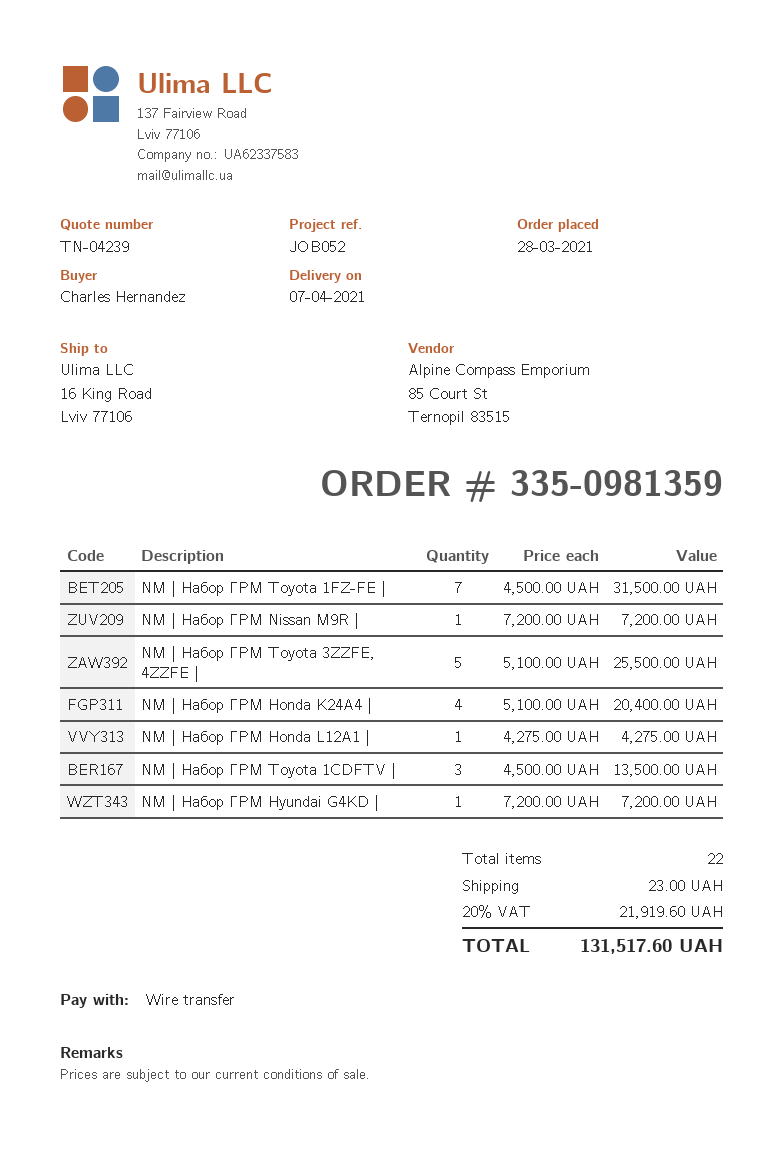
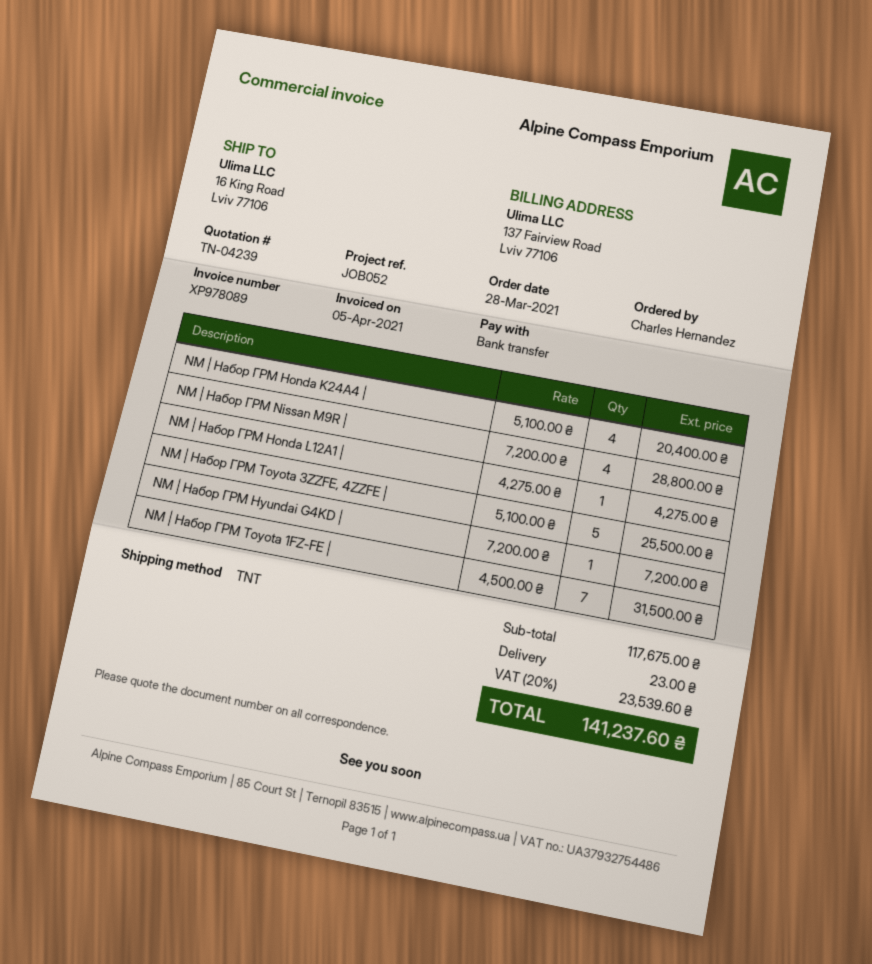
NM | Набор ГРМ Nissan M9R |: 1 x 7200.00 = 7200.00 -> 4 x 7200.00 = 28800.00
NM | Набор ГРМ Toyota 1CDFTV |: 3 x 4500.00 = 13500.00 -> none
tax: 20% = 21919.60 -> 20% = 23539.60
total: 131517.60 -> 141237.60

